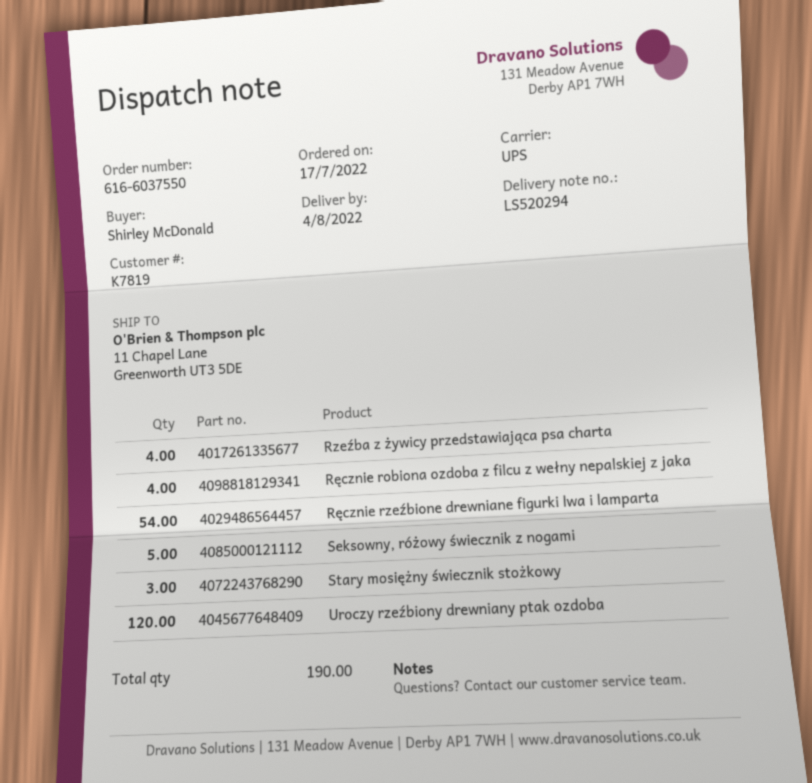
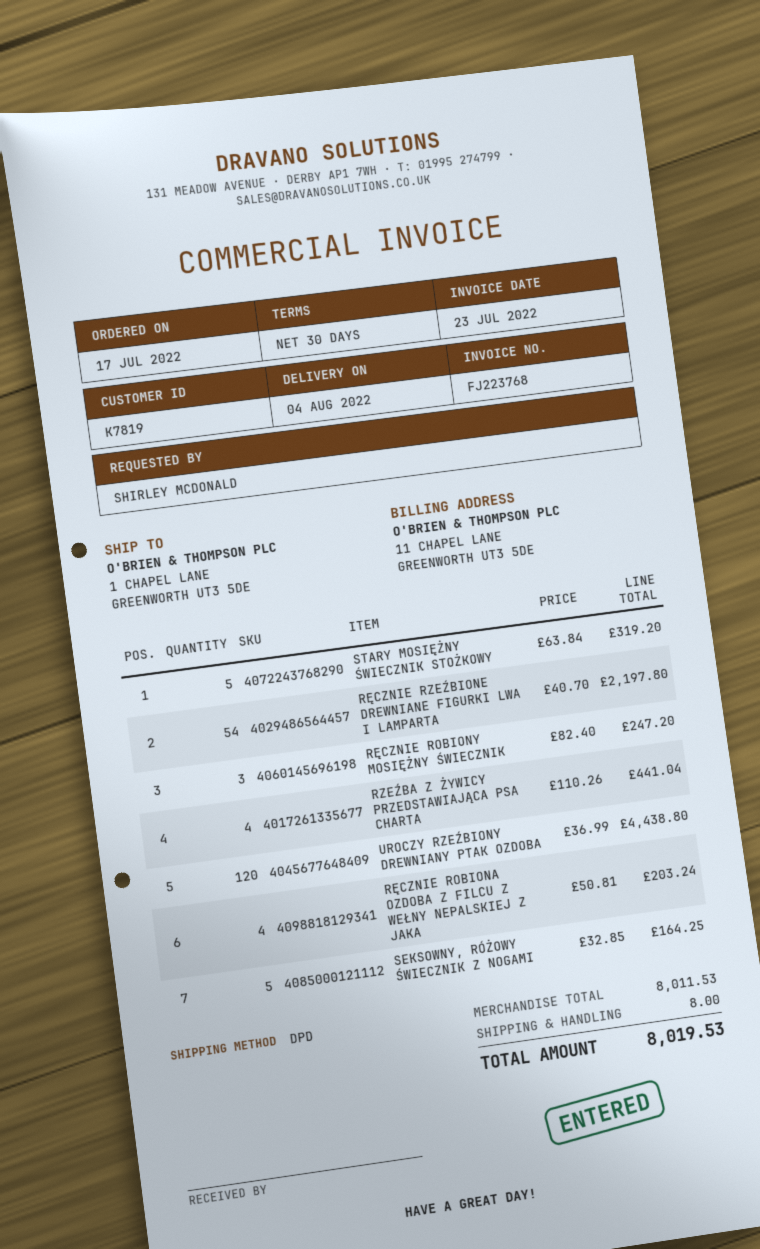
shipping method: UPS -> DPD
ship to: 11 Chapel Lane, Greenworth UT3 5DE -> 1 CHAPEL LANE, GREENWORTH UT3 5DE
Stary mosiężny świecznik stożkowy: 3 -> 5
RĘCZNIE ROBIONY MOSIĘŻNY ŚWIECZNIK: none -> 3

